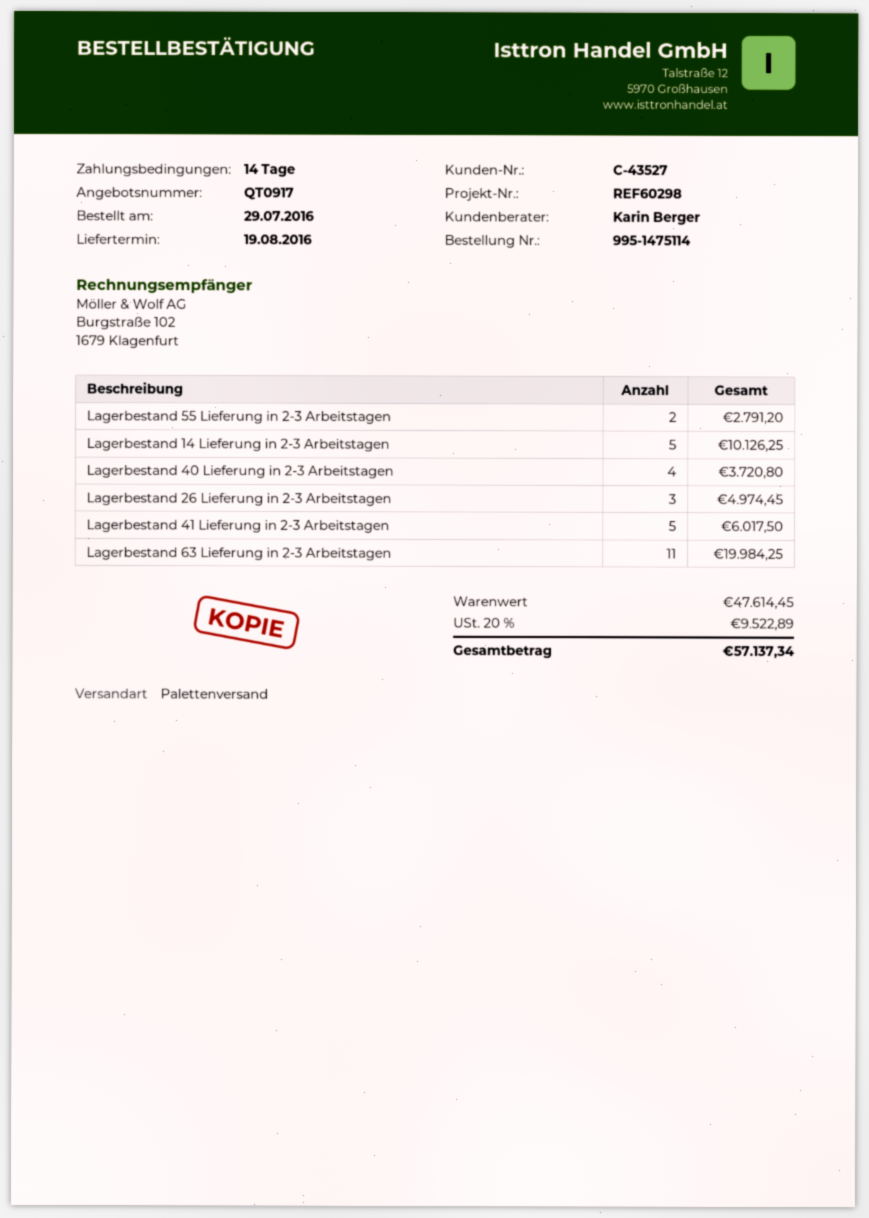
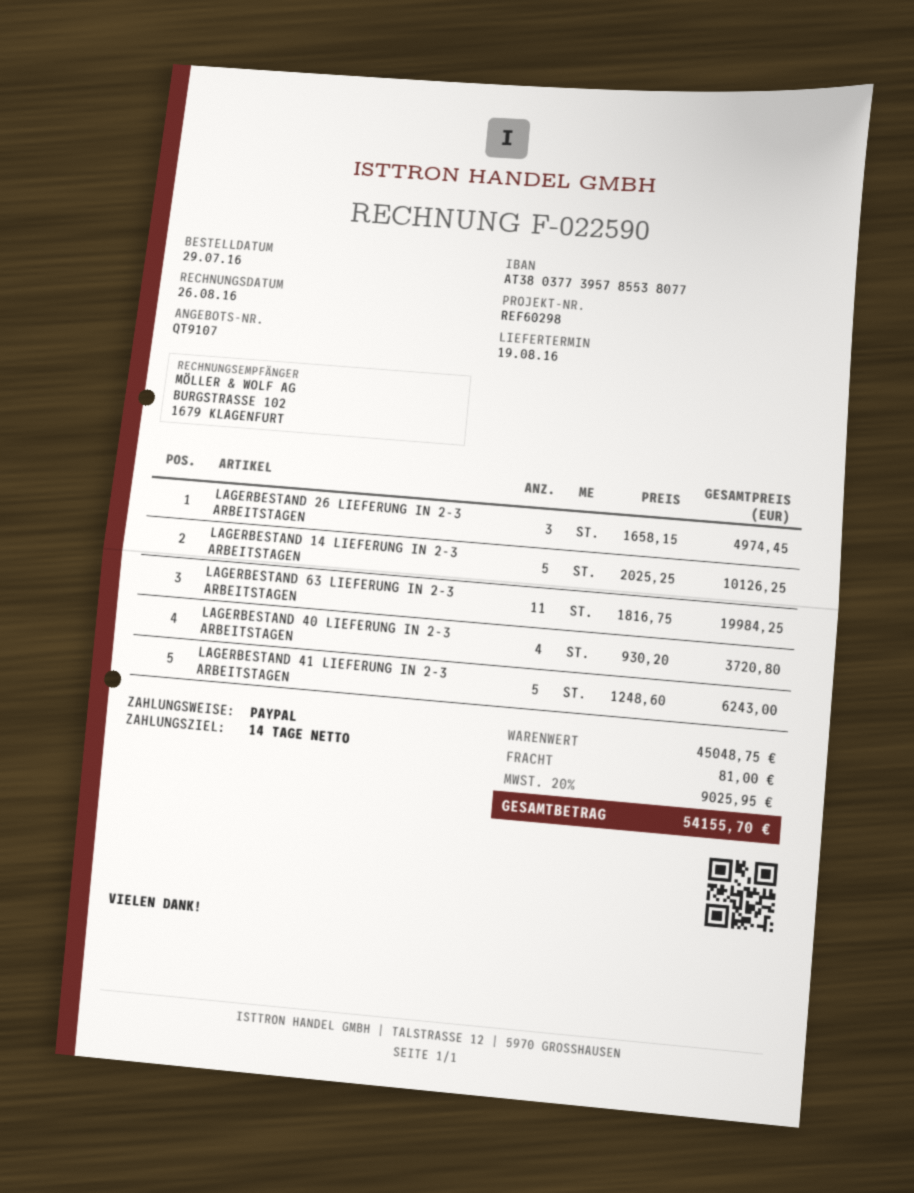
quote number: QT0917 -> QT9107
Lagerbestand 55 Lieferung in 2-3 Arbeitstagen: 2 for 2791.20 -> none
Lagerbestand 41 Lieferung in 2-3 Arbeitstagen: 5 for 6017.50 -> 5 for 6243.00
subtotal: 47614.45 -> 45048.75
shipping: none -> 81.00
tax: 20% = 9522.89 -> 20% = 9025.95
total: 57137.34 -> 54155.70

